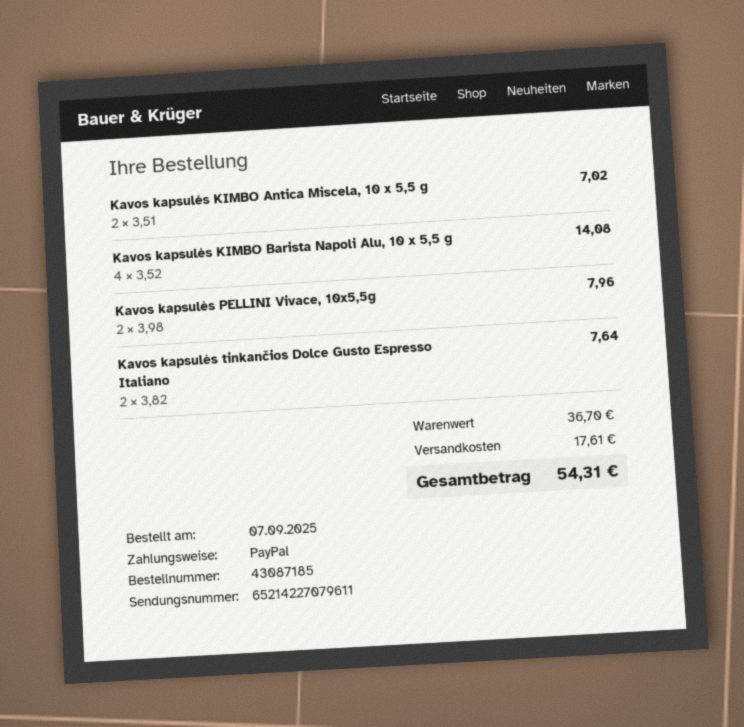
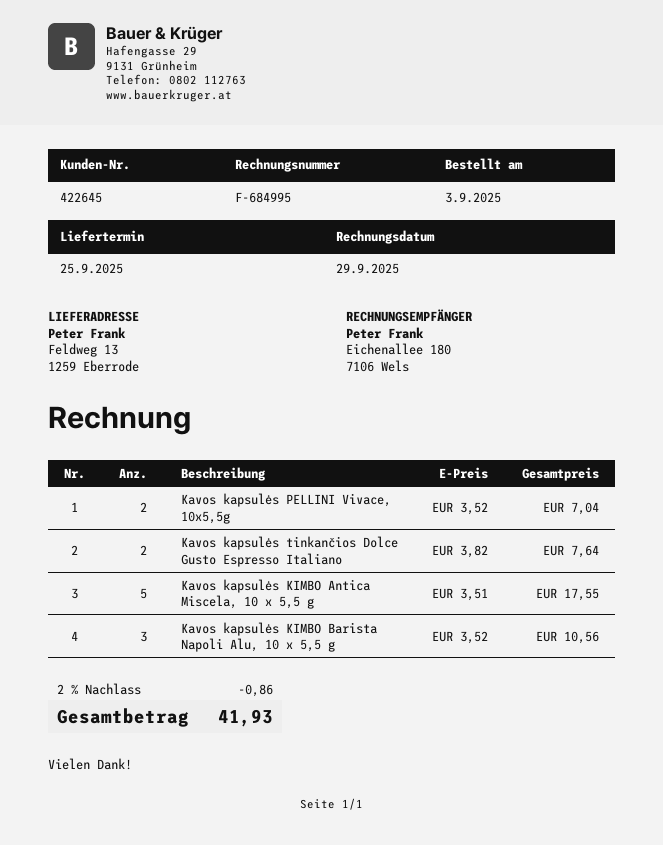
order date: 2025-09-07 -> 2025-09-03
Kavos kapsulės KIMBO Antica Miscela, 10 x 5,5 g: 2 x 3.51 = 7.02 -> 5 x 3.51 = 17.55
Kavos kapsulės KIMBO Barista Napoli Alu, 10 x 5,5 g: 4 x 3.52 = 14.08 -> 3 x 3.52 = 10.56
Kavos kapsulės PELLINI Vivace, 10x5,5g: 2 x 3.98 = 7.96 -> 2 x 3.52 = 7.04
discount: none -> 2% = 0.86
shipping: 17.61 -> none
total: 54.31 -> 41.93

